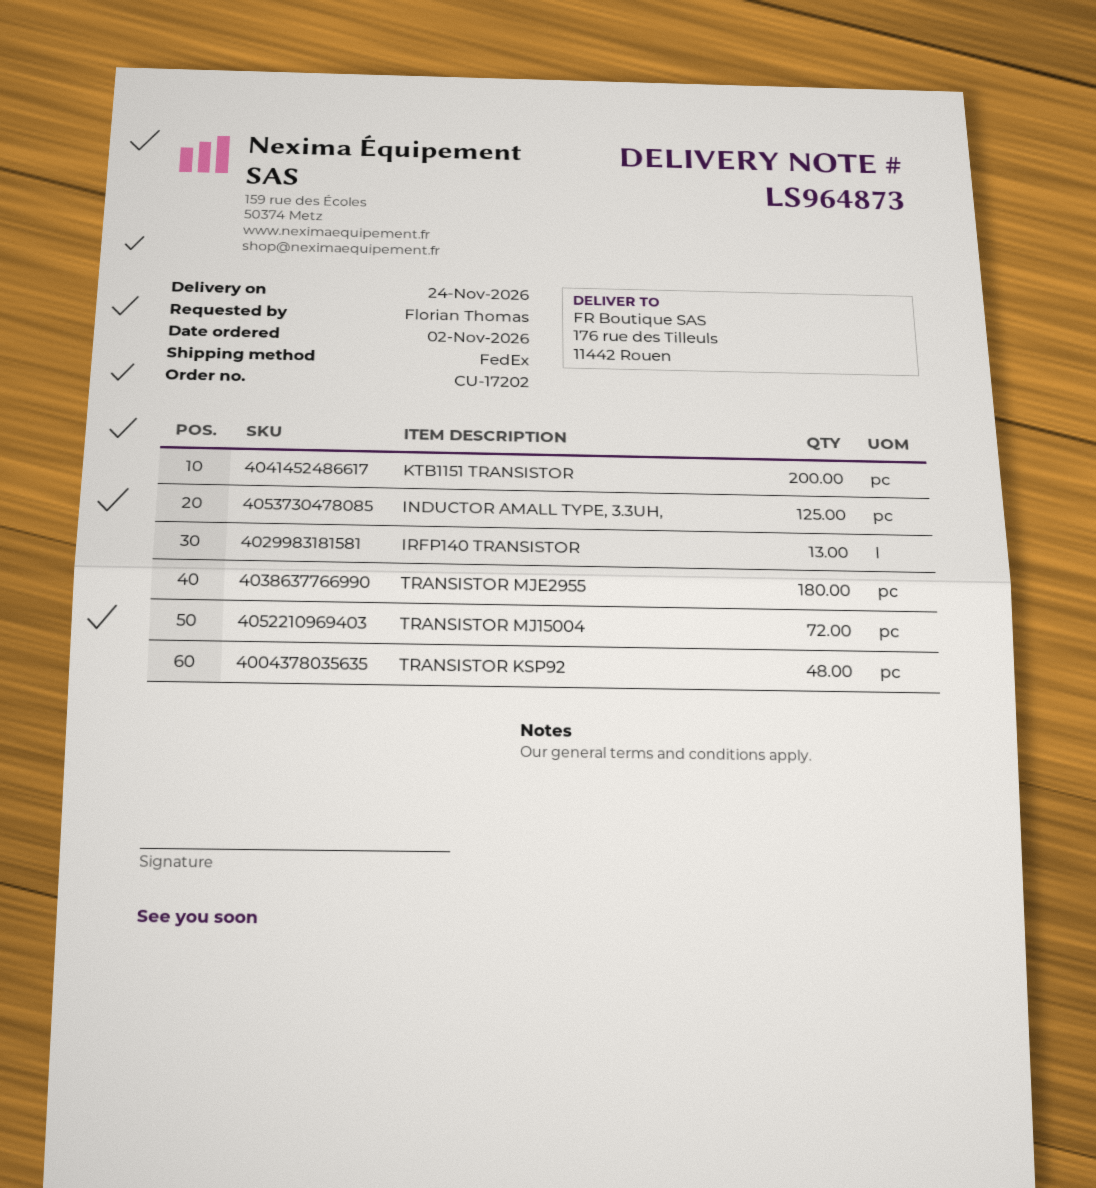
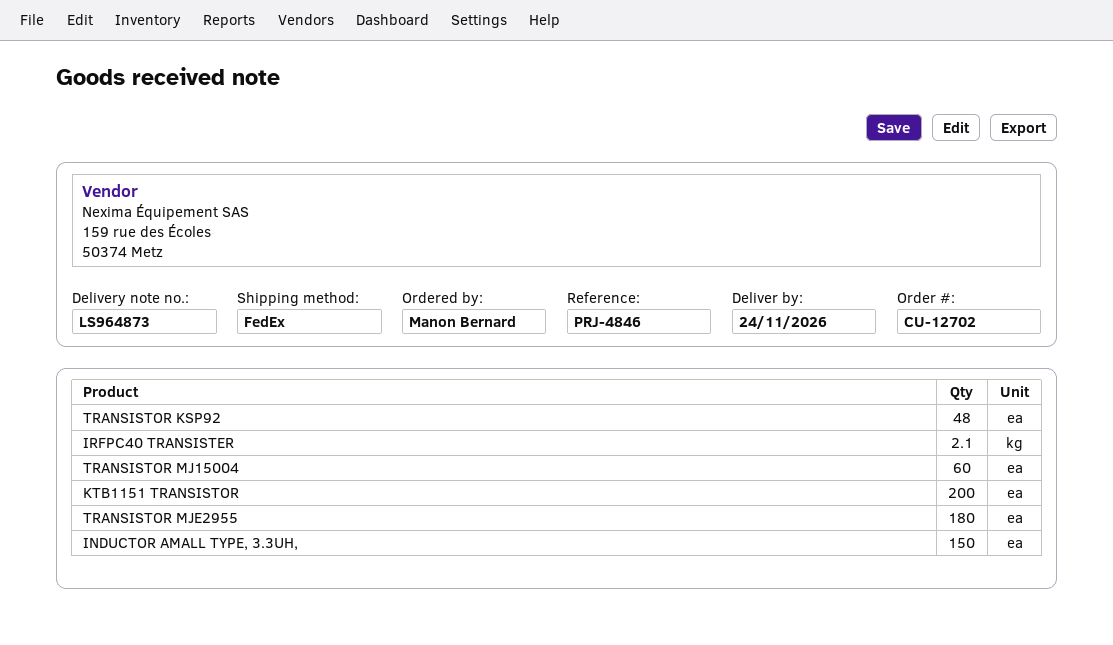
order number: CU-17202 -> CU-12702
ordered by: Florian Thomas -> Manon Bernard
INDUCTOR AMALL TYPE, 3.3UH,: 125 -> 150
IRFP140 TRANSISTOR: 13 -> none
TRANSISTOR MJ15004: 72 -> 60
IRFPC40 TRANSISTER: none -> 2.1

